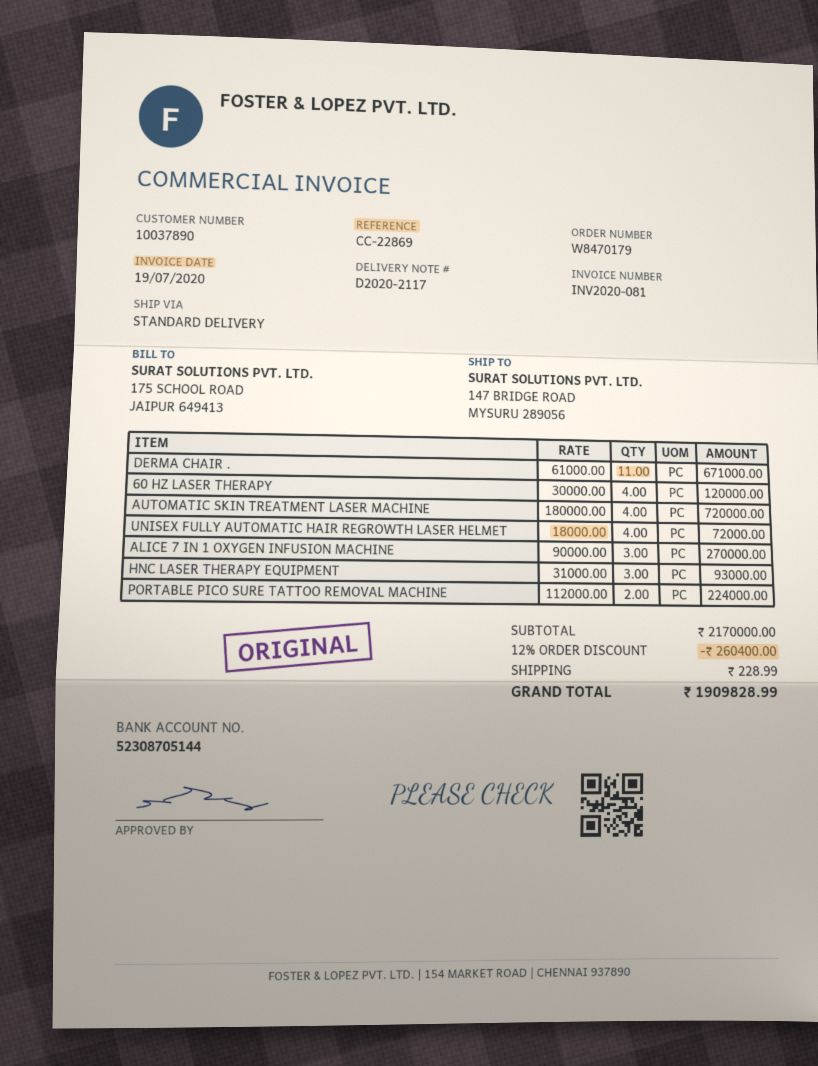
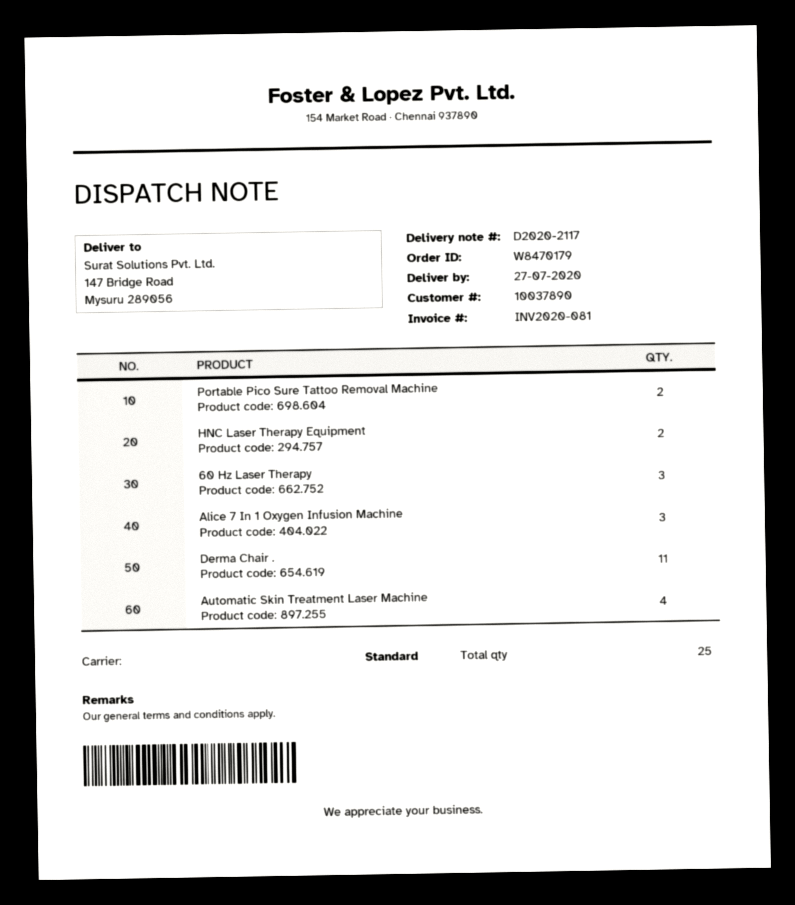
60 HZ LASER THERAPY: 4 -> 3
UNISEX FULLY AUTOMATIC HAIR REGROWTH LASER HELMET: 4 -> none
HNC LASER THERAPY EQUIPMENT: 3 -> 2

